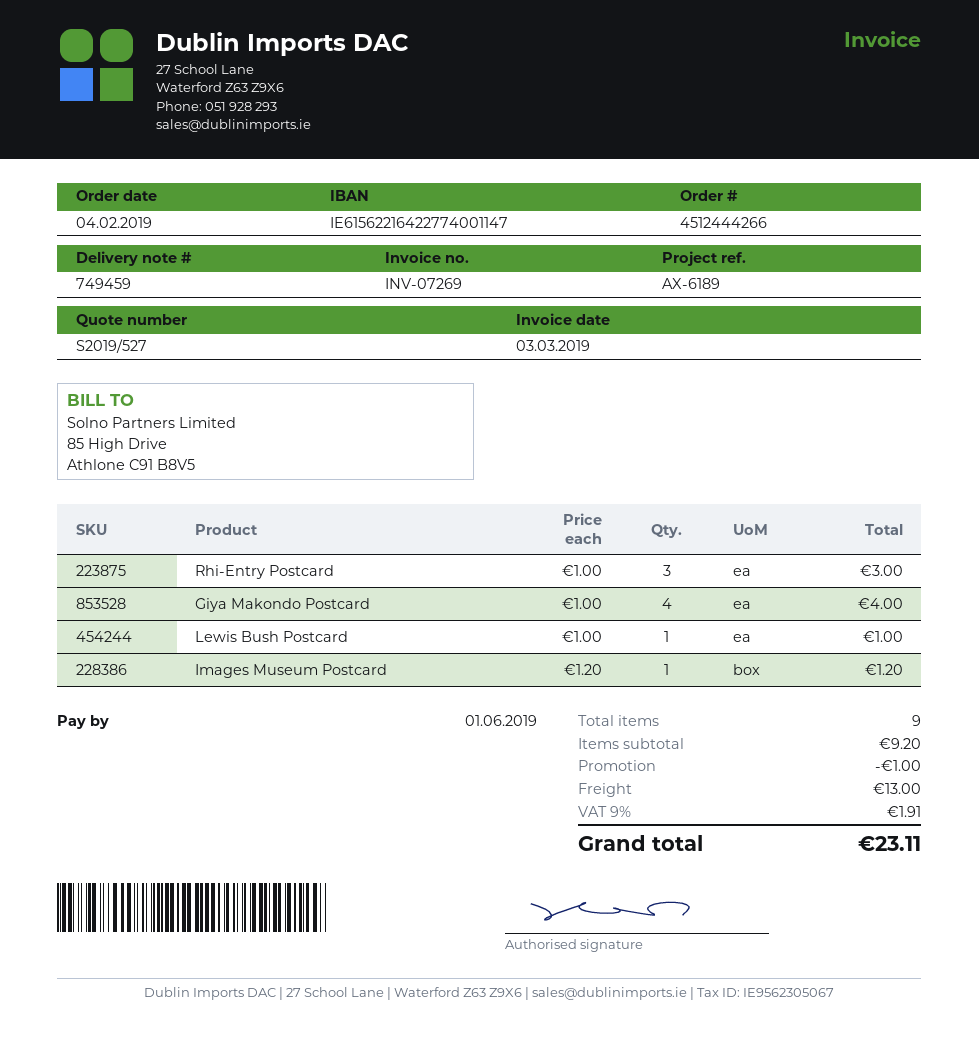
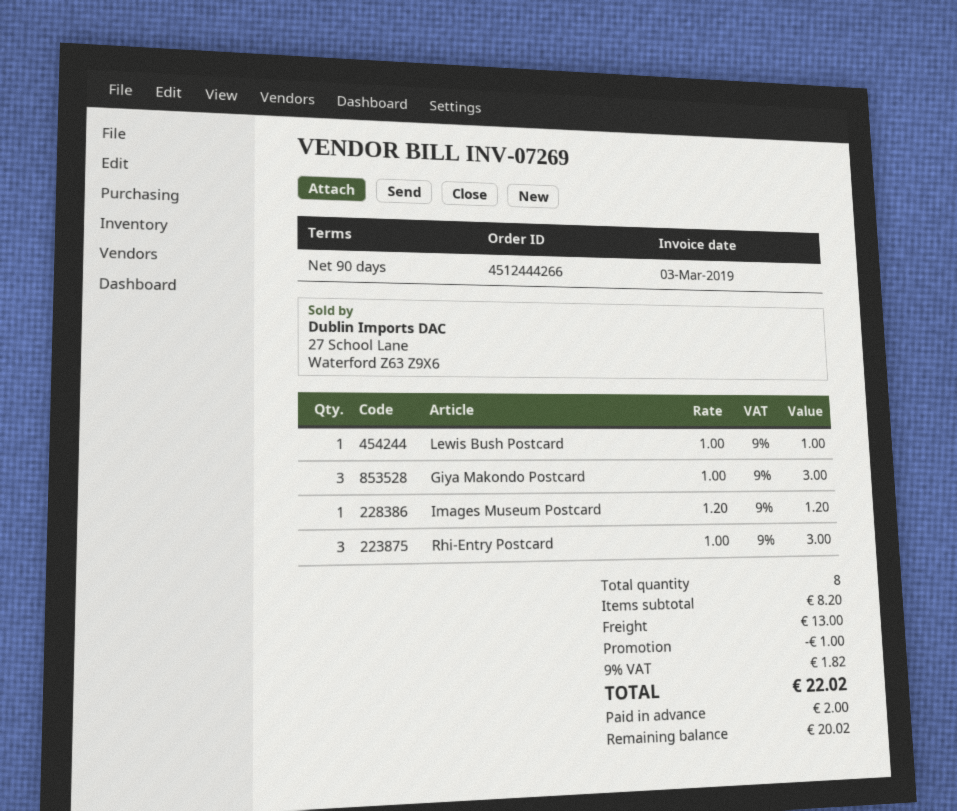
Giya Makondo Postcard: 4 x 1.00 = 4.00 -> 3 x 1.00 = 3.00
total quantity: 9 -> 8
subtotal: 9.20 -> 8.20
tax: 9% = 1.91 -> 9% = 1.82
total: 23.11 -> 22.02

